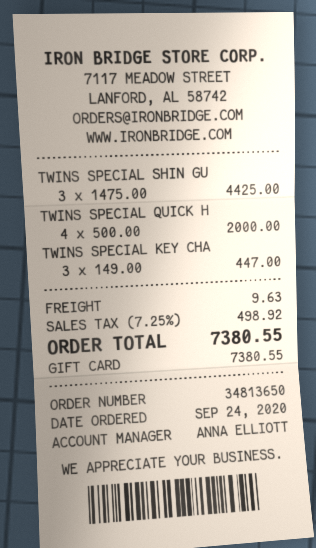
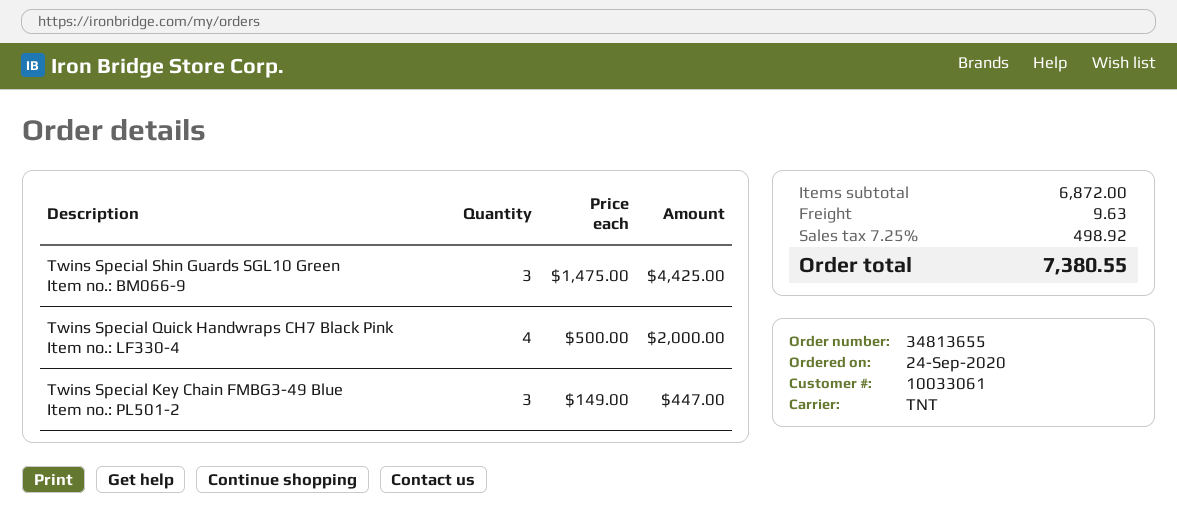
order number: 34813650 -> 34813655

